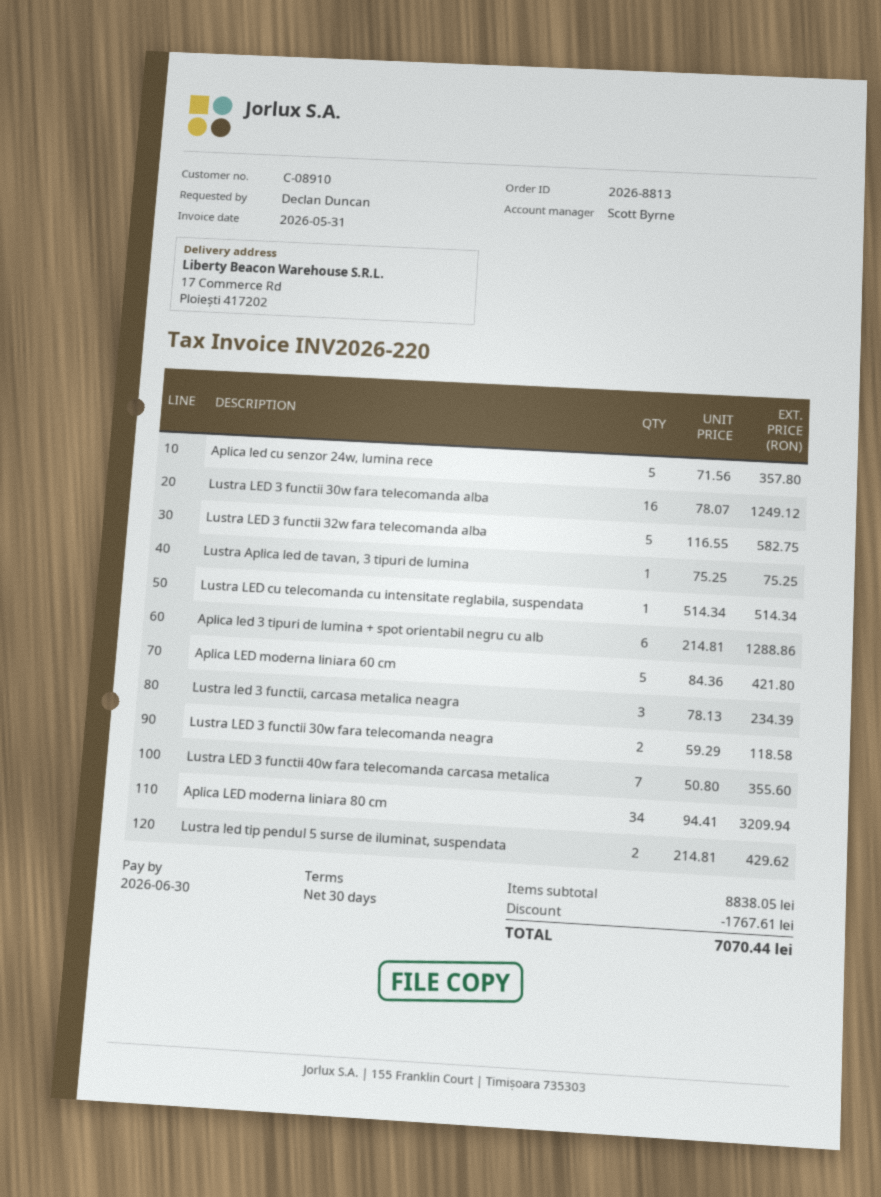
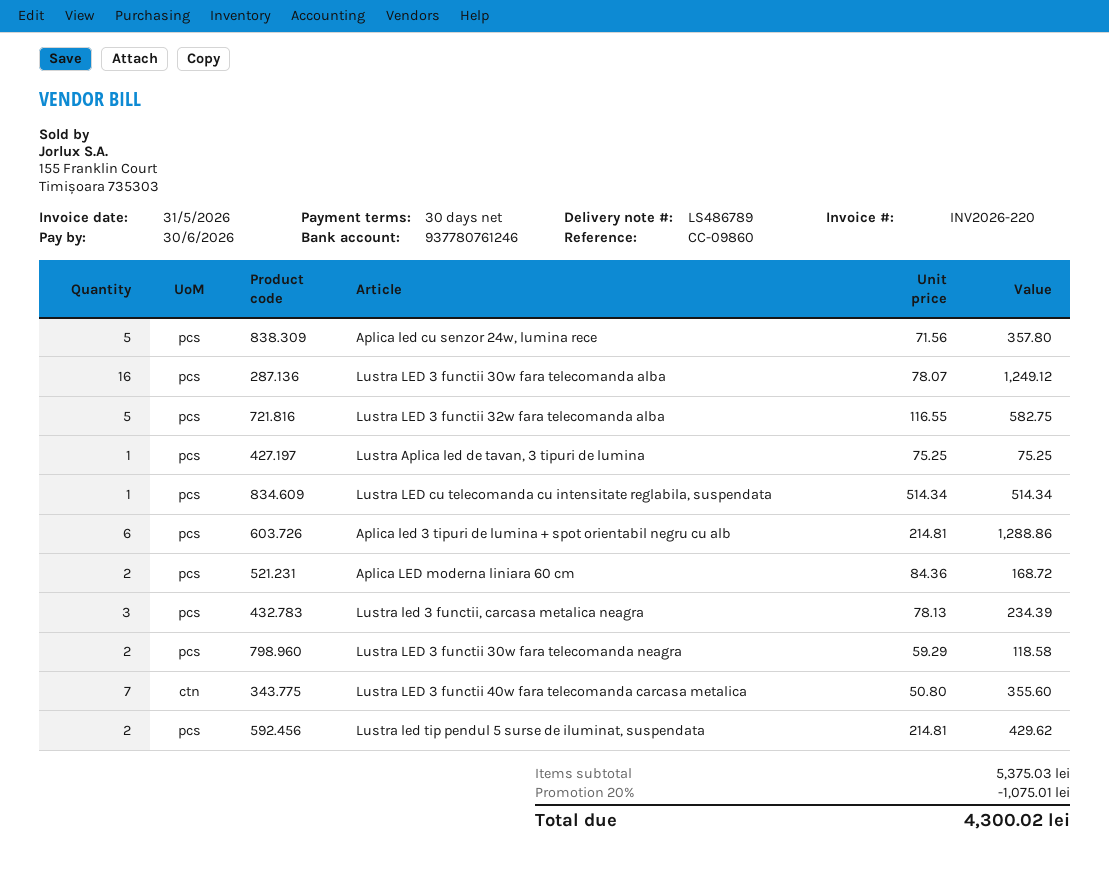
Aplica LED moderna liniara 60 cm: 5 x 84.36 = 421.80 -> 2 x 84.36 = 168.72
Aplica LED moderna liniara 80 cm: 34 x 94.41 = 3209.94 -> none
subtotal: 8838.05 -> 5375.03
discount: 1767.61 -> 1075.01
total: 7070.44 -> 4300.02

